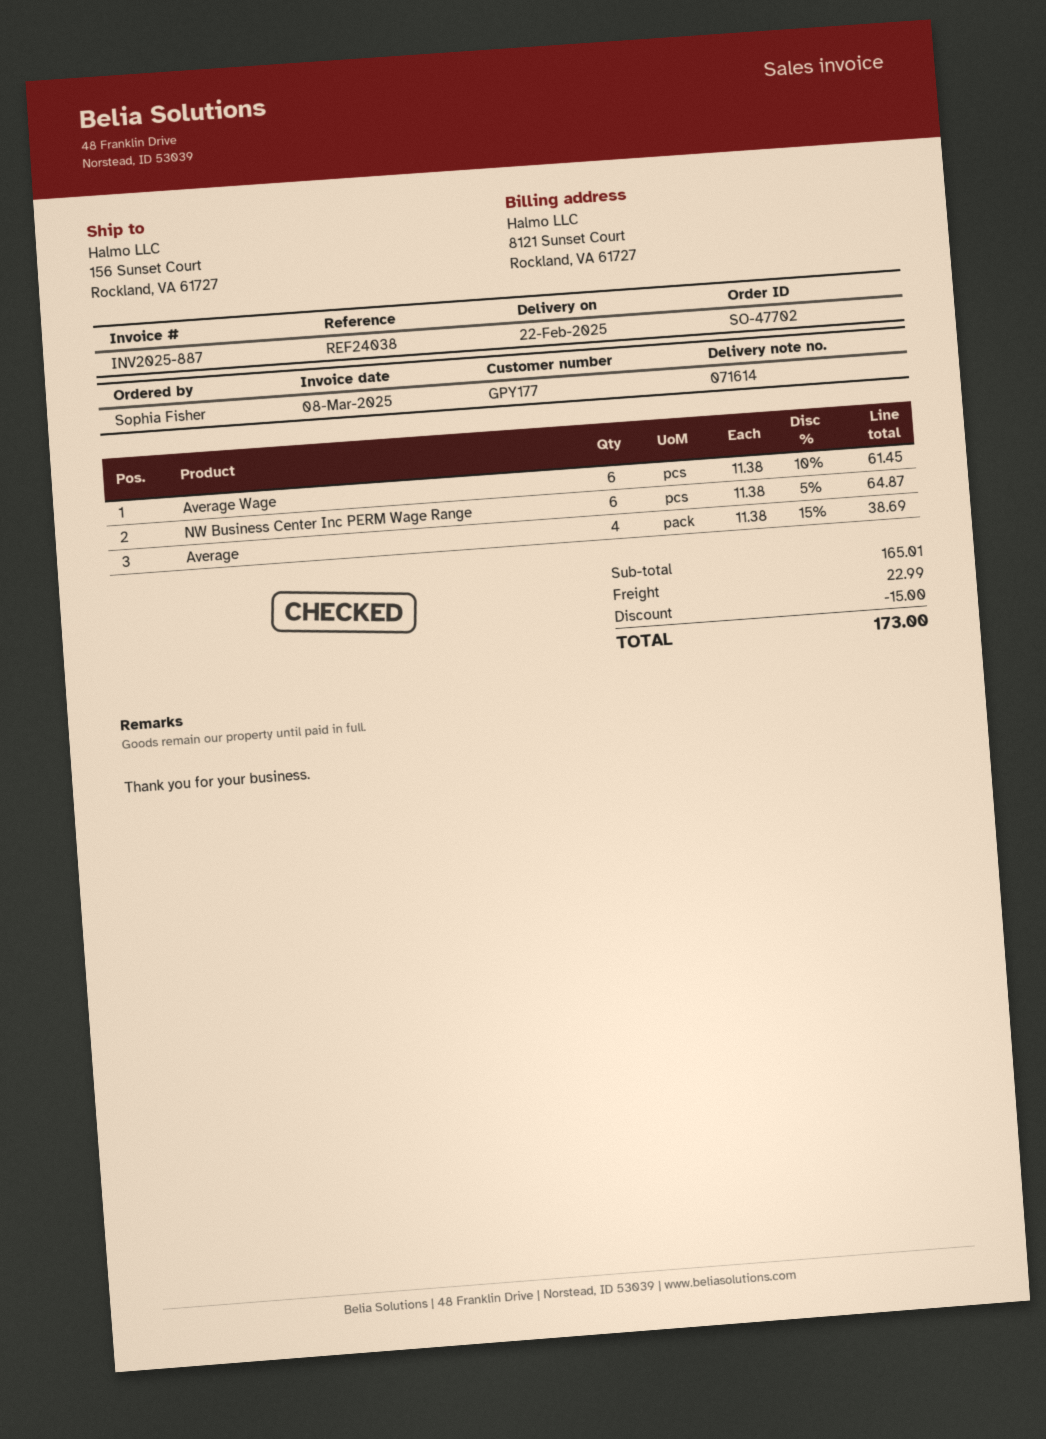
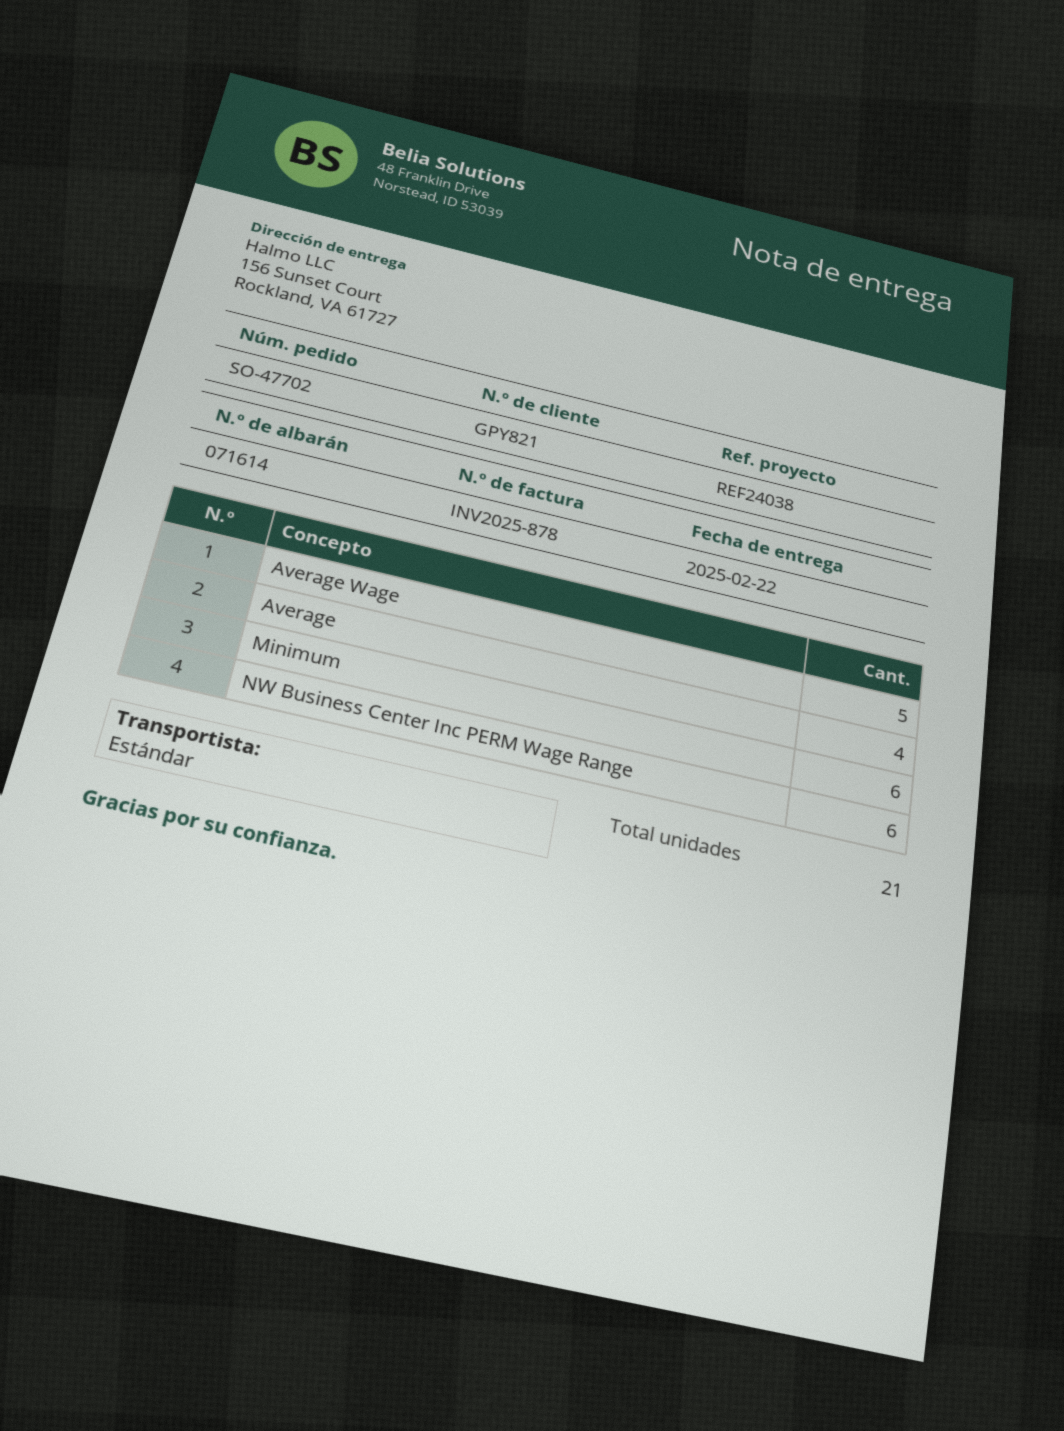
invoice number: INV2025-887 -> INV2025-878
customer number: GPY177 -> GPY821
Average Wage: 6 -> 5
Minimum: none -> 6

